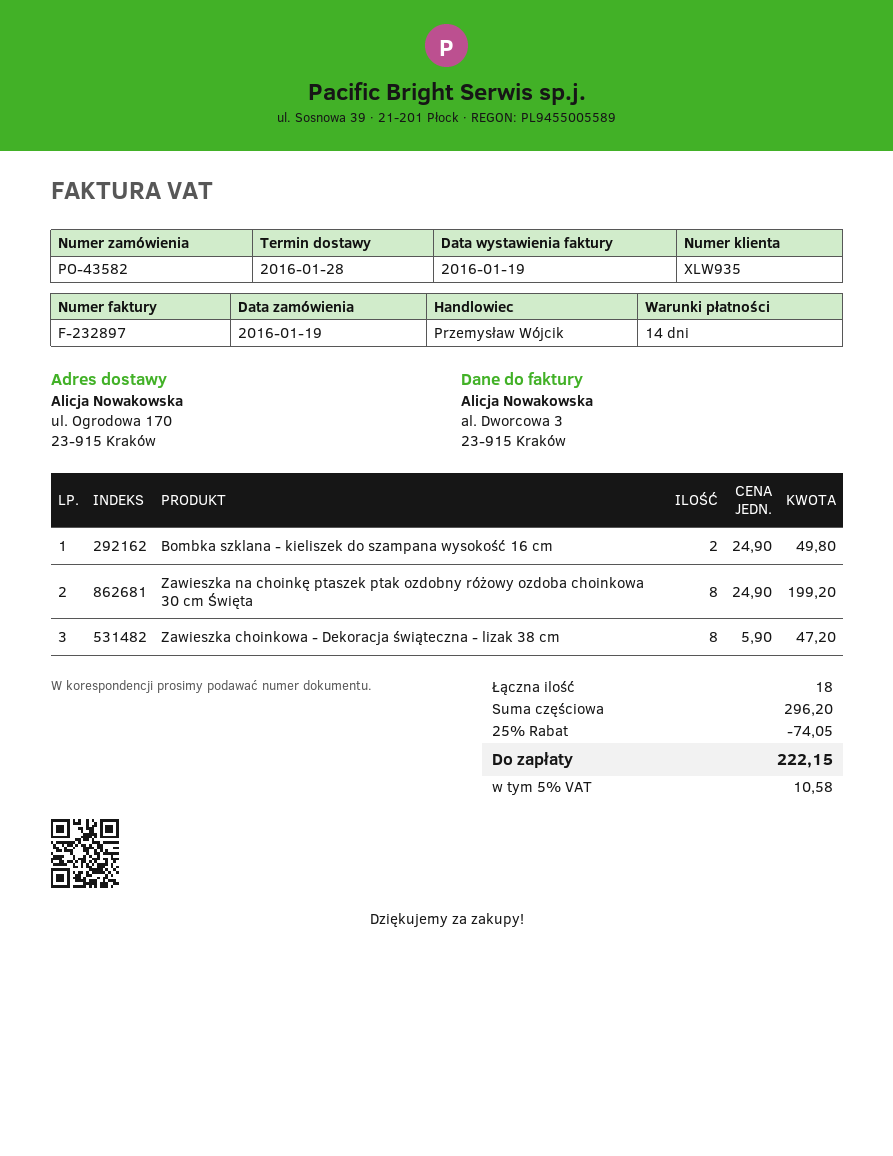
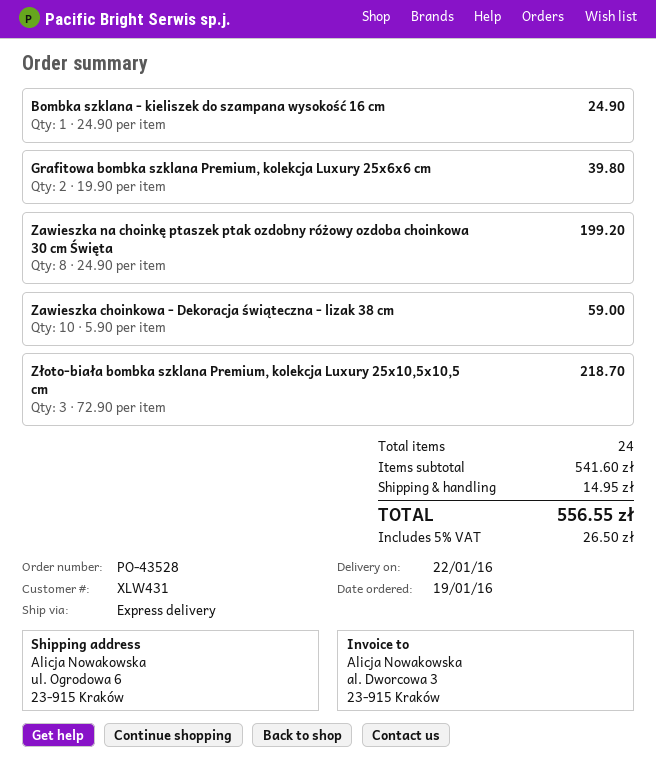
order number: PO-43582 -> PO-43528
delivery date: 2016-01-28 -> 2016-01-22
customer number: XLW935 -> XLW431
ship to: ul. Ogrodowa 170, 23-915 Kraków -> ul. Ogrodowa 6, 23-915 Kraków
Bombka szklana - kieliszek do szampana wysokość 16 cm: 2 x 24.90 = 49.80 -> 1 x 24.90 = 24.90
Zawieszka choinkowa - Dekoracja świąteczna - lizak 38 cm: 8 x 5.90 = 47.20 -> 10 x 5.90 = 59.00
Grafitowa bombka szklana Premium, kolekcja Luxury 25x6x6 cm: none -> 2 x 19.90 = 39.80
Złoto-biała bombka szklana Premium, kolekcja Luxury 25x10,5x10,5 cm: none -> 3 x 72.90 = 218.70
total quantity: 18 -> 24
subtotal: 296.20 -> 541.60
discount: 25% = 74.05 -> none
shipping: none -> 14.95
tax: 5% = 10.58 -> 5% = 26.50
total: 222.15 -> 556.55

